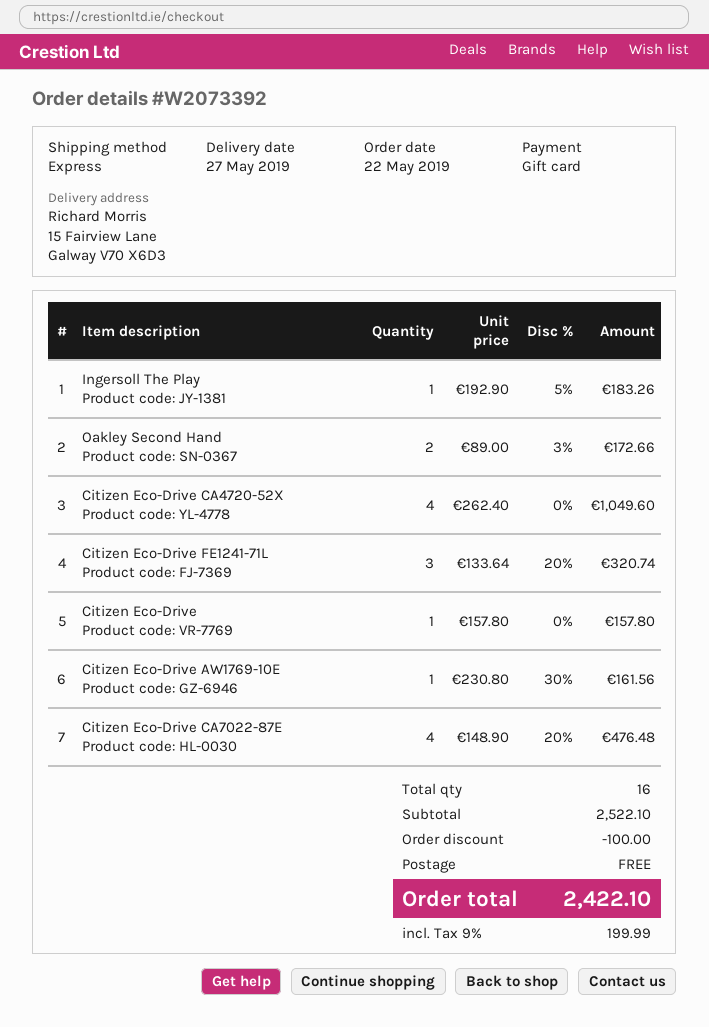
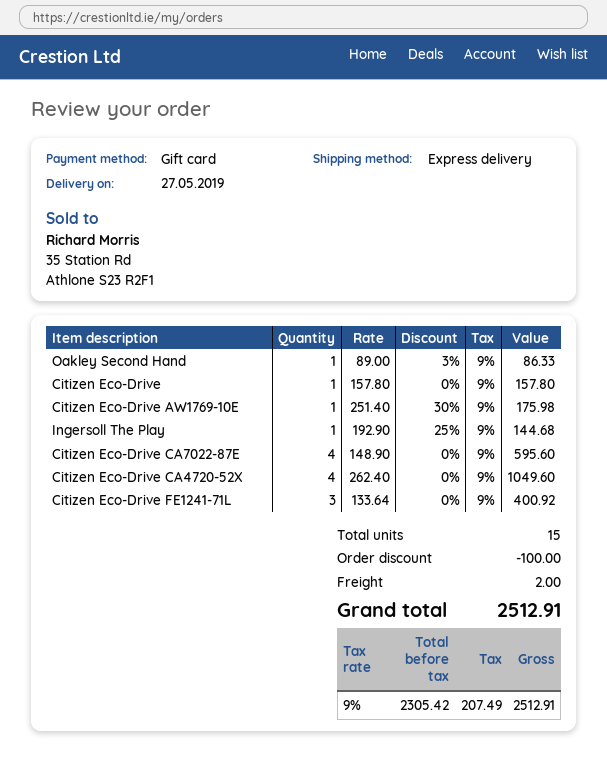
Ingersoll The Play: 1 x 192.90 - 5% = 183.26 -> 1 x 192.90 - 25% = 144.68
Oakley Second Hand: 2 x 89.00 - 3% = 172.66 -> 1 x 89.00 - 3% = 86.33
Citizen Eco-Drive FE1241-71L: 3 x 133.64 - 20% = 320.74 -> 3 x 133.64 = 400.92
Citizen Eco-Drive AW1769-10E: 1 x 230.80 - 30% = 161.56 -> 1 x 251.40 - 30% = 175.98
Citizen Eco-Drive CA7022-87E: 4 x 148.90 - 20% = 476.48 -> 4 x 148.90 = 595.60
total quantity: 16 -> 15
shipping: 0.00 -> 2.00
tax: 9% = 199.99 -> 9% = 207.49
total: 2422.10 -> 2512.91

